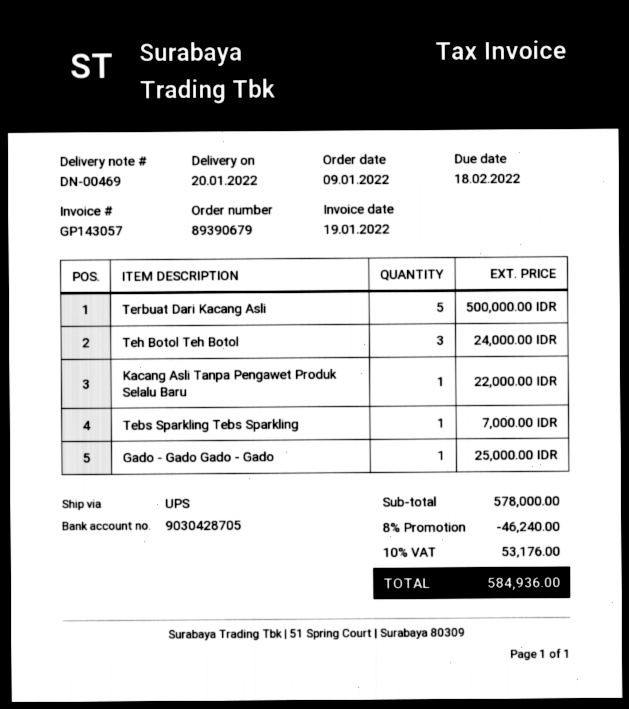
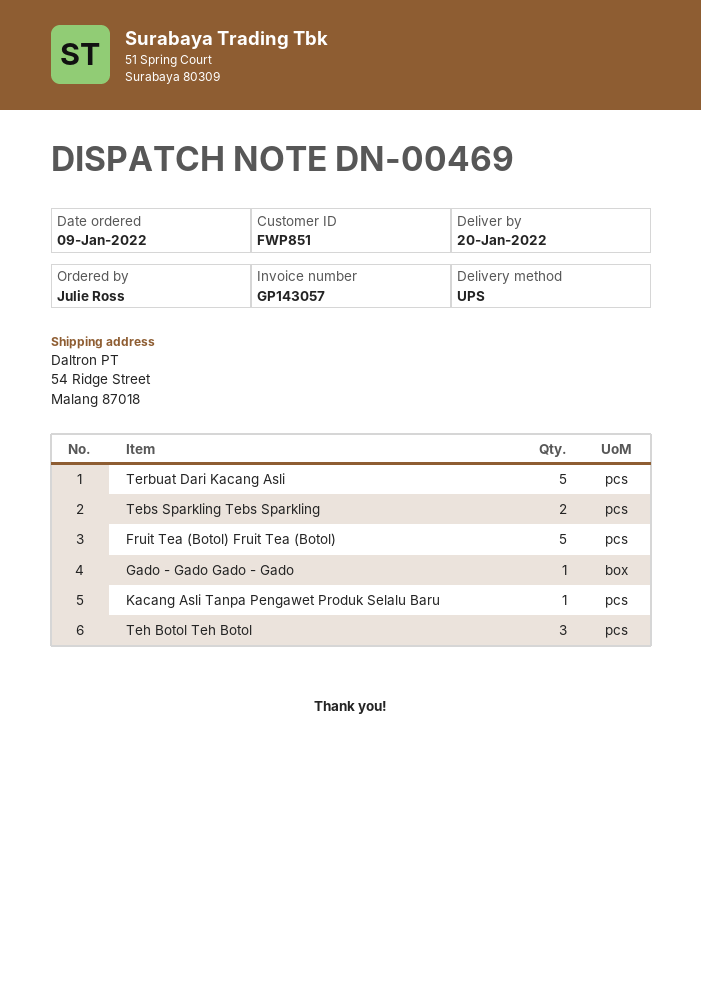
Tebs Sparkling Tebs Sparkling: 1 -> 2
Fruit Tea (Botol) Fruit Tea (Botol): none -> 5

